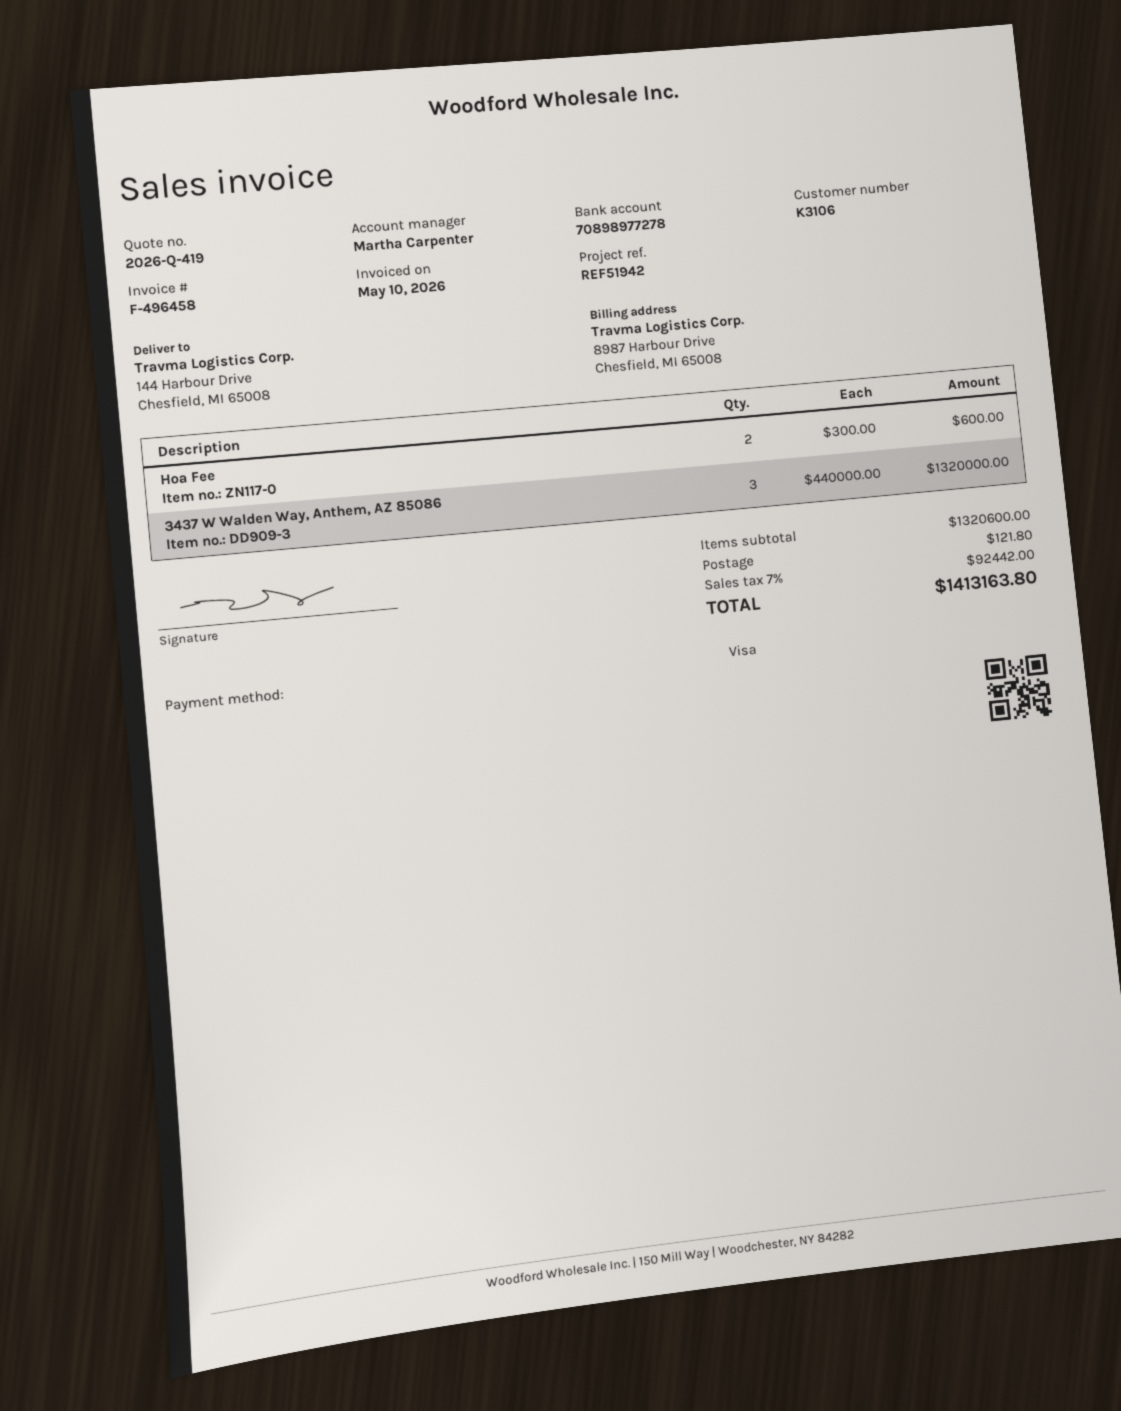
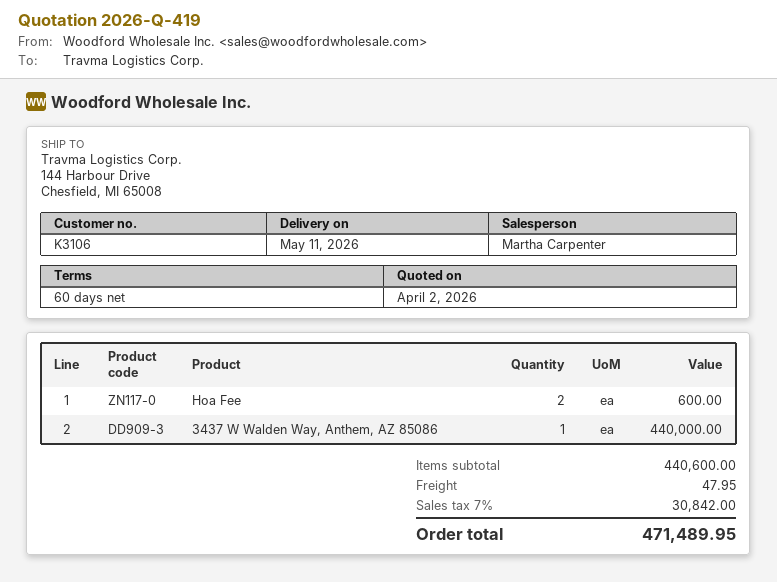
3437 W Walden Way, Anthem, AZ 85086: 3 for 1320000.00 -> 1 for 440000.00
subtotal: 1320600.00 -> 440600.00
shipping: 121.80 -> 47.95
tax: 7% = 92442.00 -> 7% = 30842.00
total: 1413163.80 -> 471489.95

